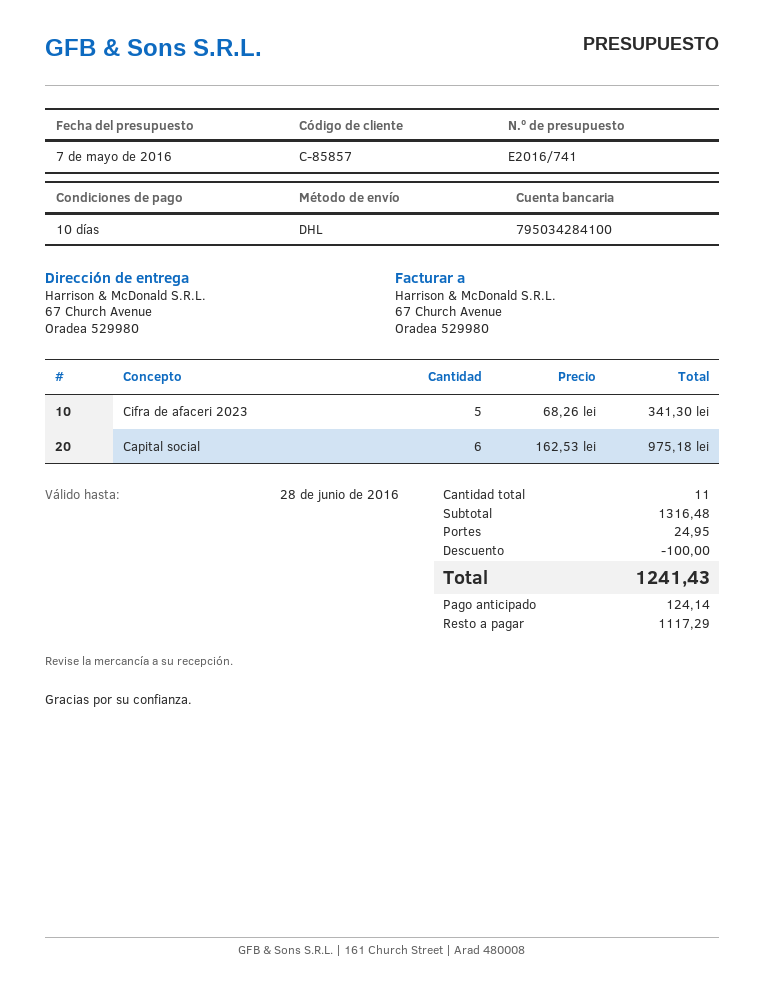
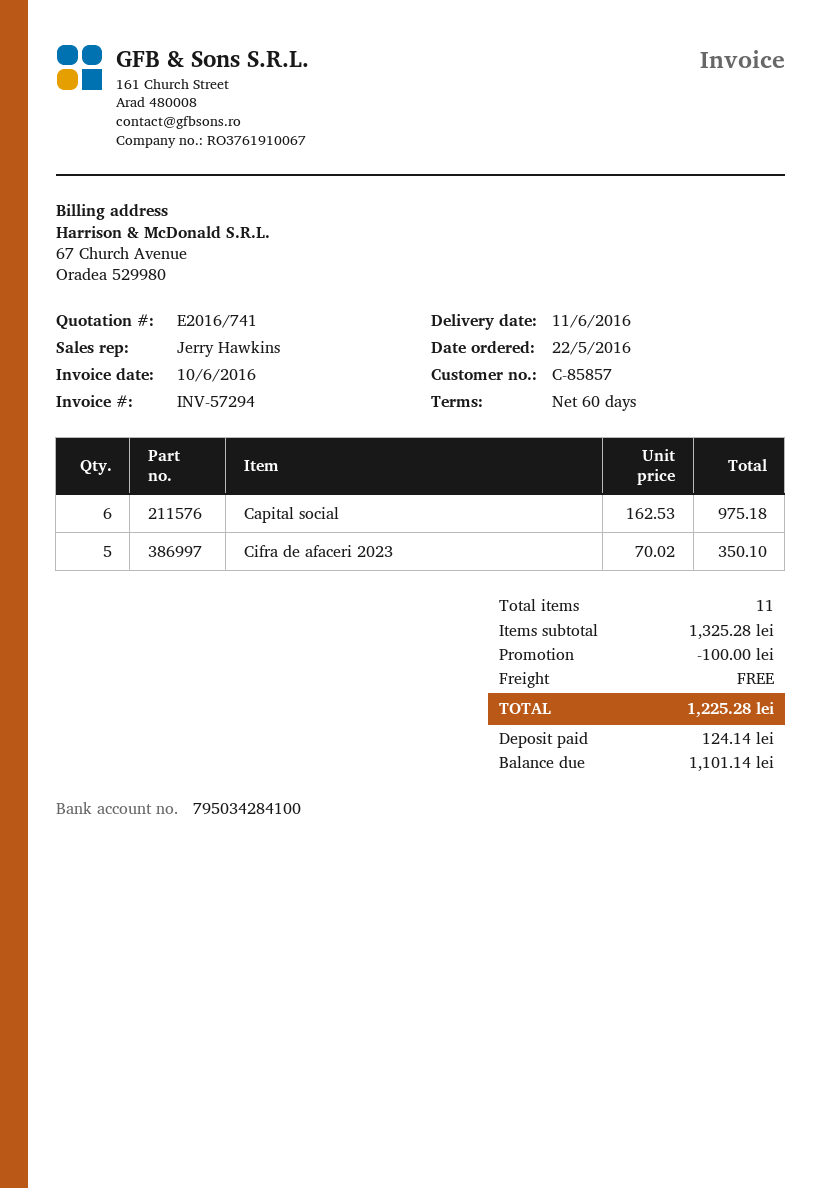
payment terms: 10 days -> 60 days
Cifra de afaceri 2023: 5 x 68.26 = 341.30 -> 5 x 70.02 = 350.10
subtotal: 1316.48 -> 1325.28
shipping: 24.95 -> 0.00
total: 1241.43 -> 1225.28
balance: 1117.29 -> 1101.14

